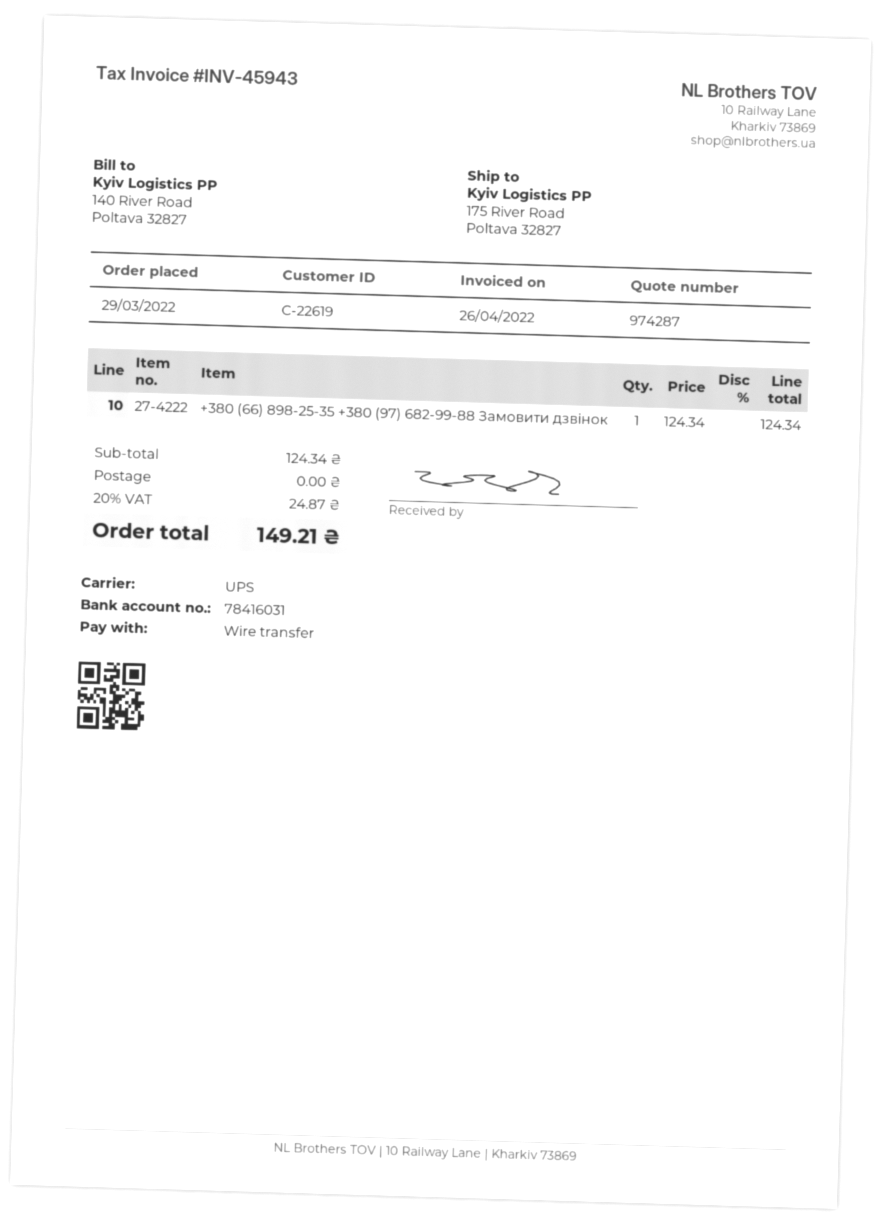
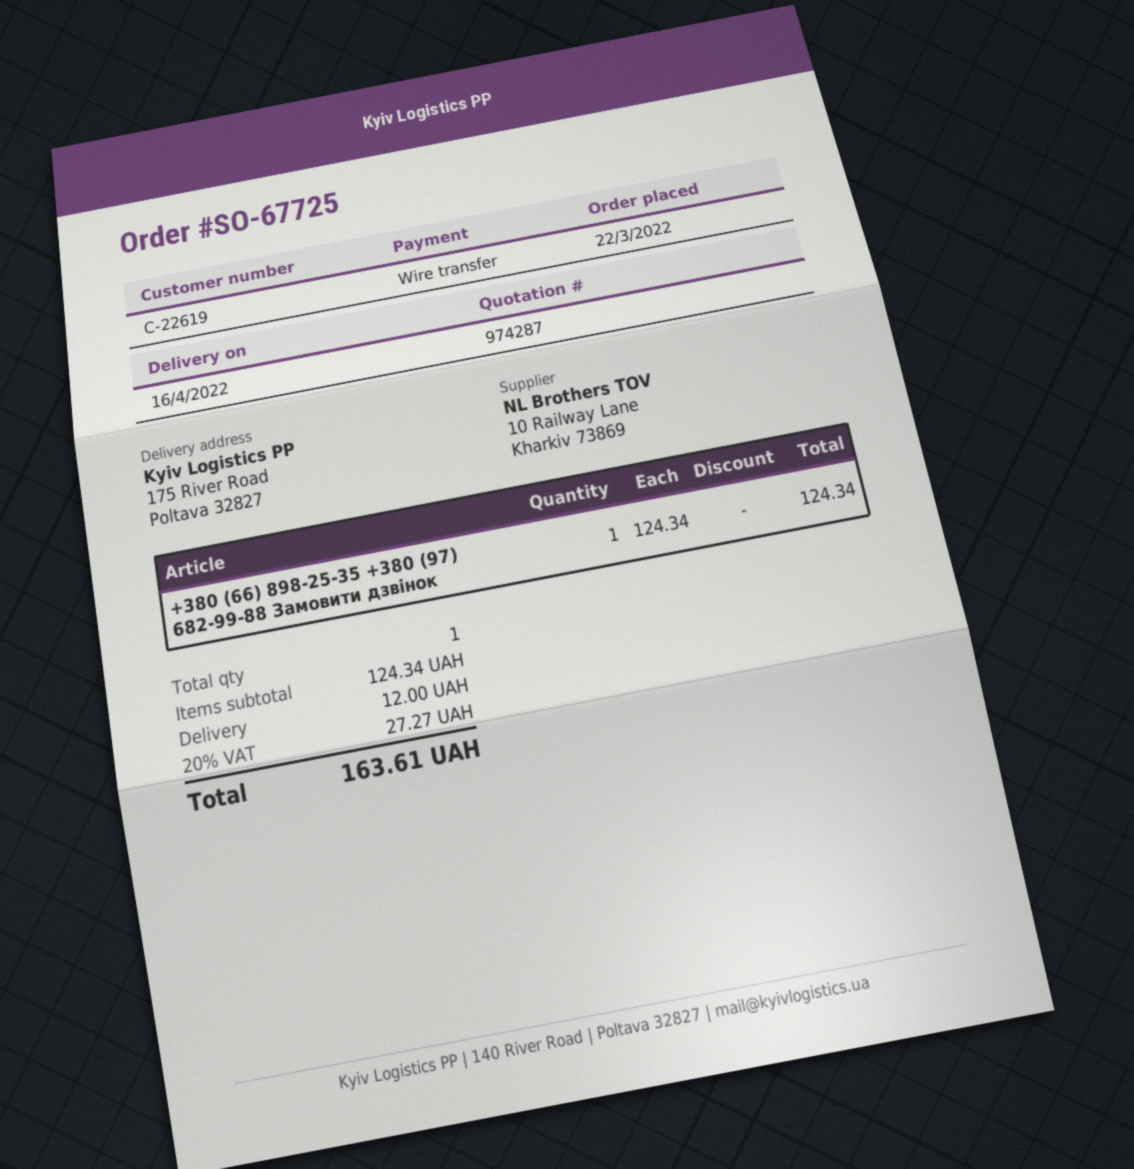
order date: 2022-03-29 -> 2022-03-22
shipping: 0.00 -> 12.00
tax: 20% = 24.87 -> 20% = 27.27
total: 149.21 -> 163.61

